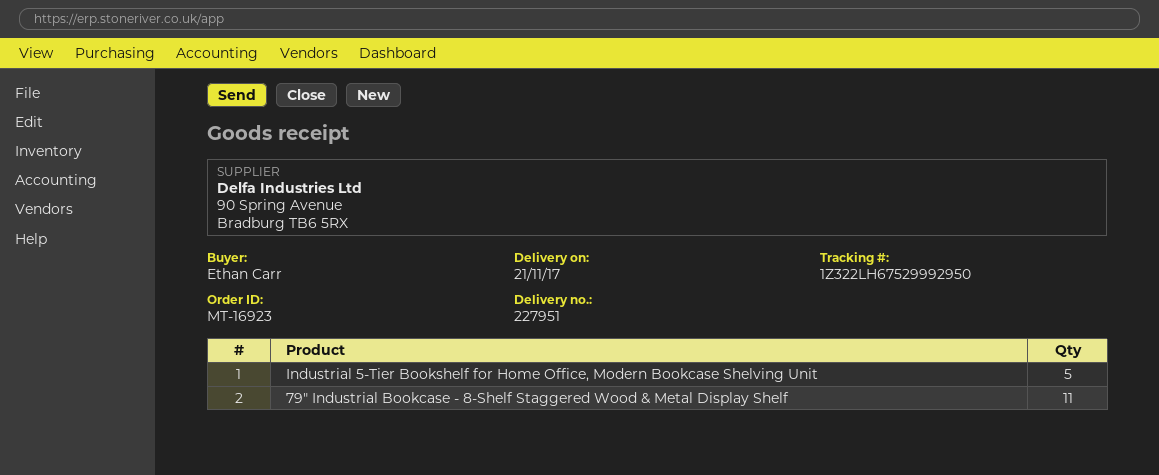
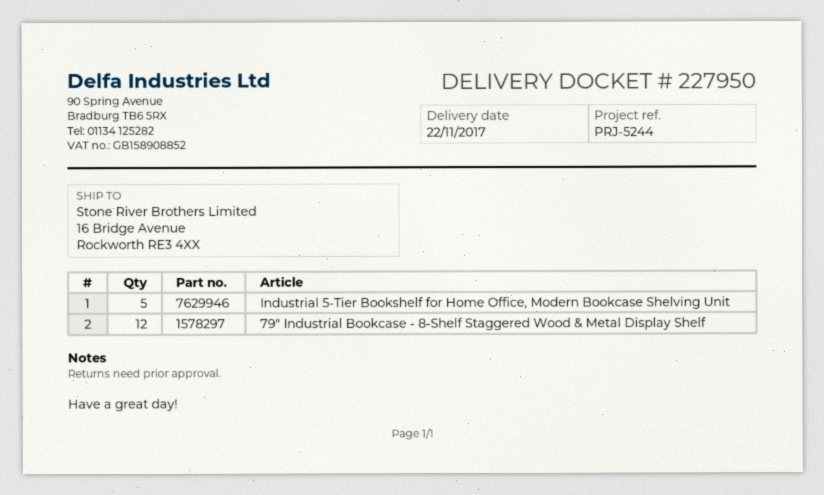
delivery note number: 227951 -> 227950
delivery date: 2017-11-21 -> 2017-11-22
79" Industrial Bookcase - 8-Shelf Staggered Wood & Metal Display Shelf: 11 -> 12

